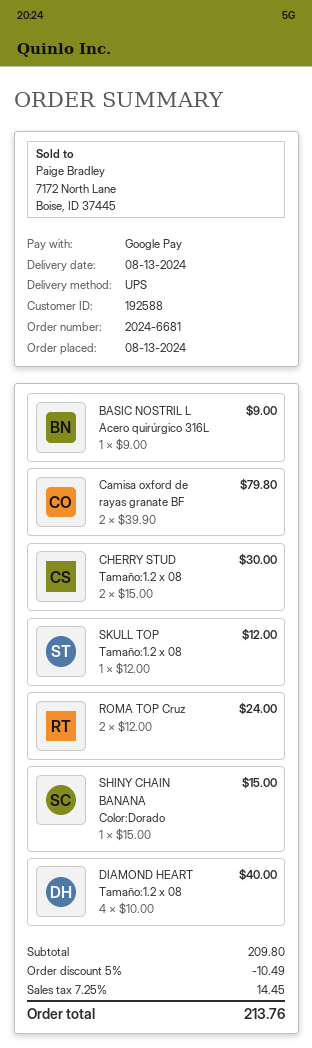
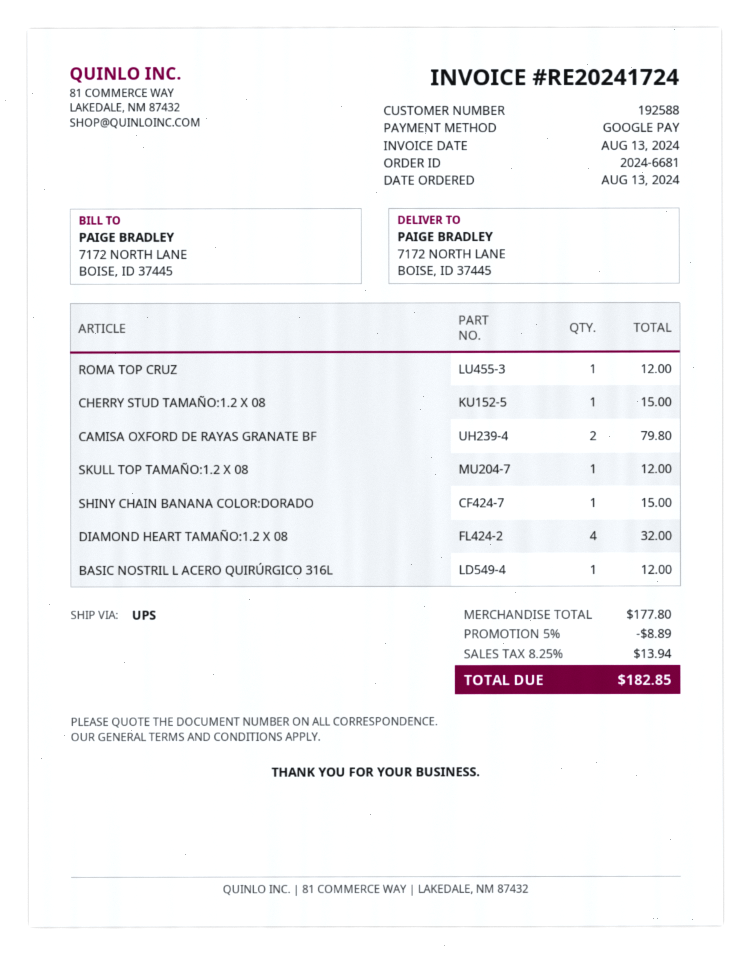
BASIC NOSTRIL L Acero quirúrgico 316L: 1 for 9.00 -> 1 for 12.00
CHERRY STUD Tamaño:1.2 x 08: 2 for 30.00 -> 1 for 15.00
ROMA TOP Cruz: 2 for 24.00 -> 1 for 12.00
DIAMOND HEART Tamaño:1.2 x 08: 4 for 40.00 -> 4 for 32.00
subtotal: 209.80 -> 177.80
discount: 5% = 10.49 -> 5% = 8.89
tax: 7.25% = 14.45 -> 8.25% = 13.94
total: 213.76 -> 182.85

